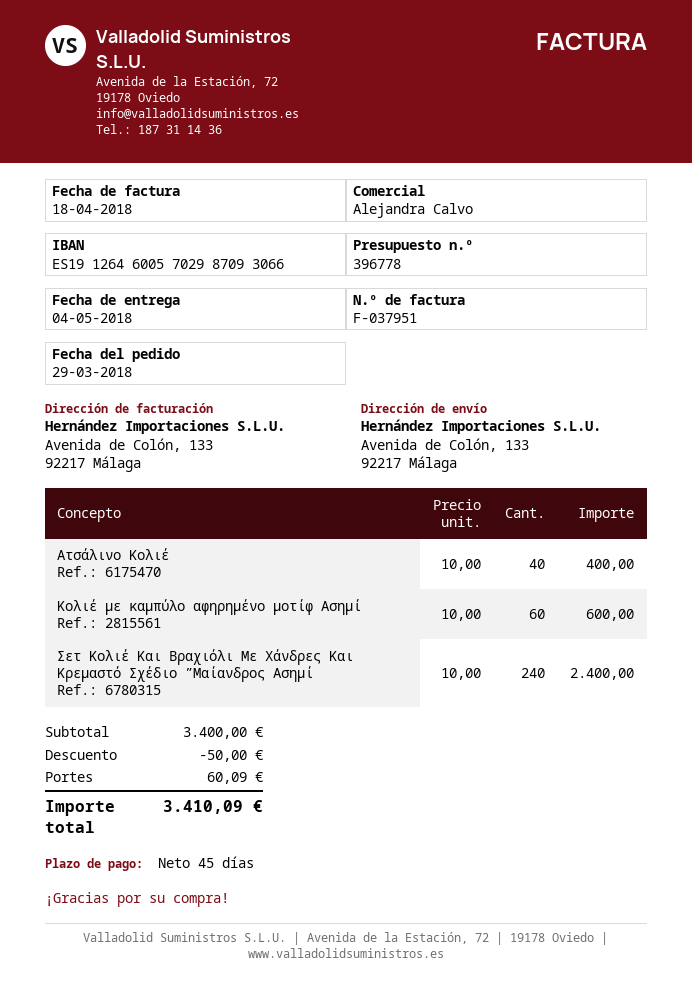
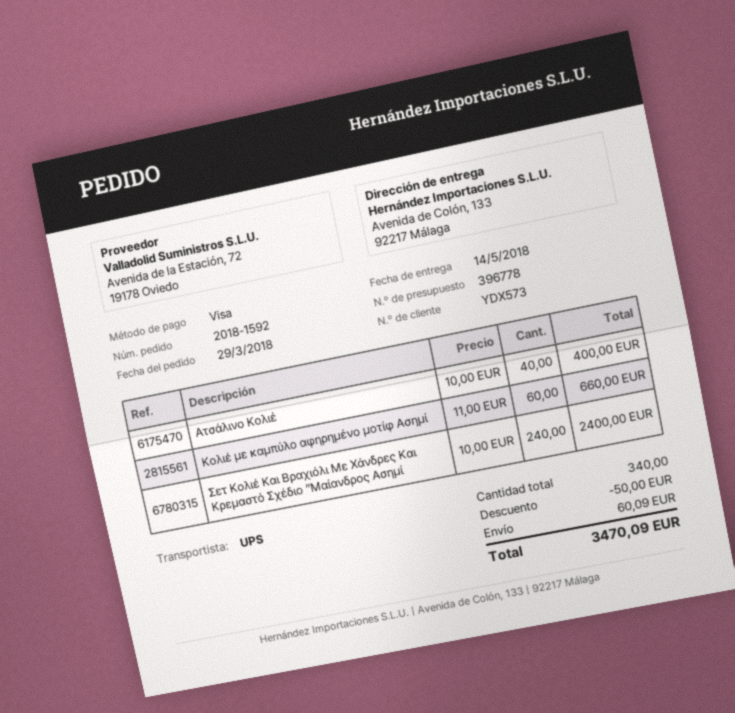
delivery date: 2018-05-04 -> 2018-05-14
Κολιέ με καμπύλο αφηρημένο μοτίφ Ασημί: 60 x 10.00 = 600.00 -> 60 x 11.00 = 660.00
total: 3410.09 -> 3470.09

